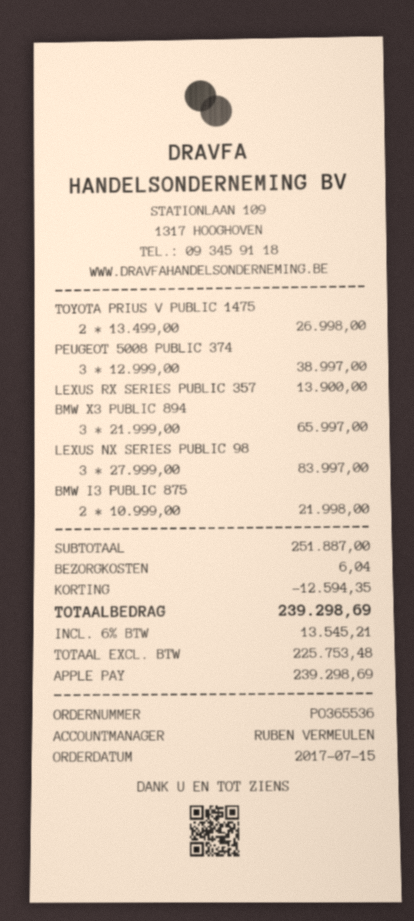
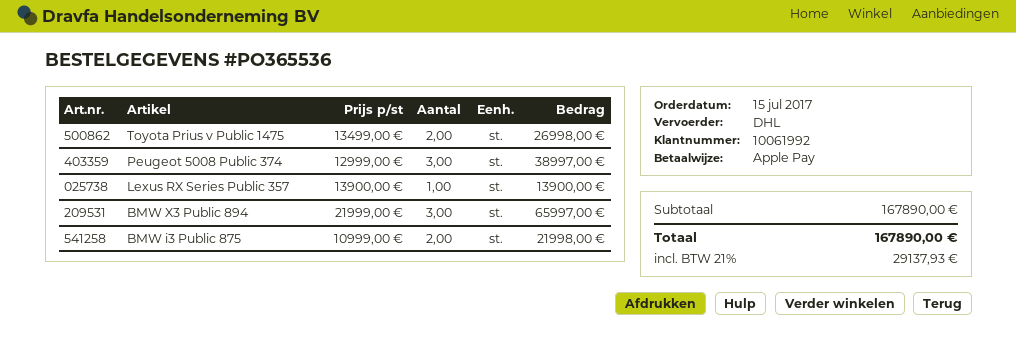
LEXUS NX SERIES PUBLIC 98: 3 x 27999.00 = 83997.00 -> none
subtotal: 251887.00 -> 167890.00
discount: 12594.35 -> none
shipping: 6.04 -> none
tax: 6% = 13545.21 -> 21% = 29137.93
total: 239298.69 -> 167890.00

